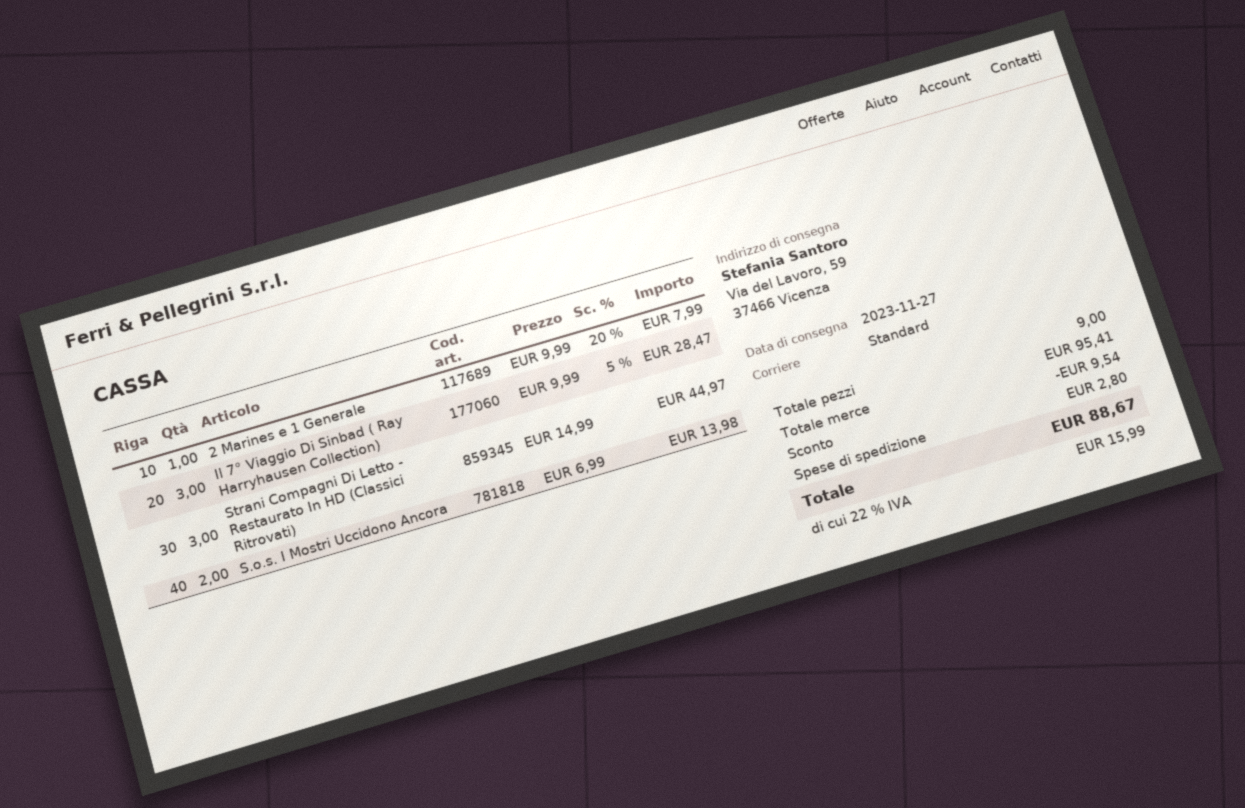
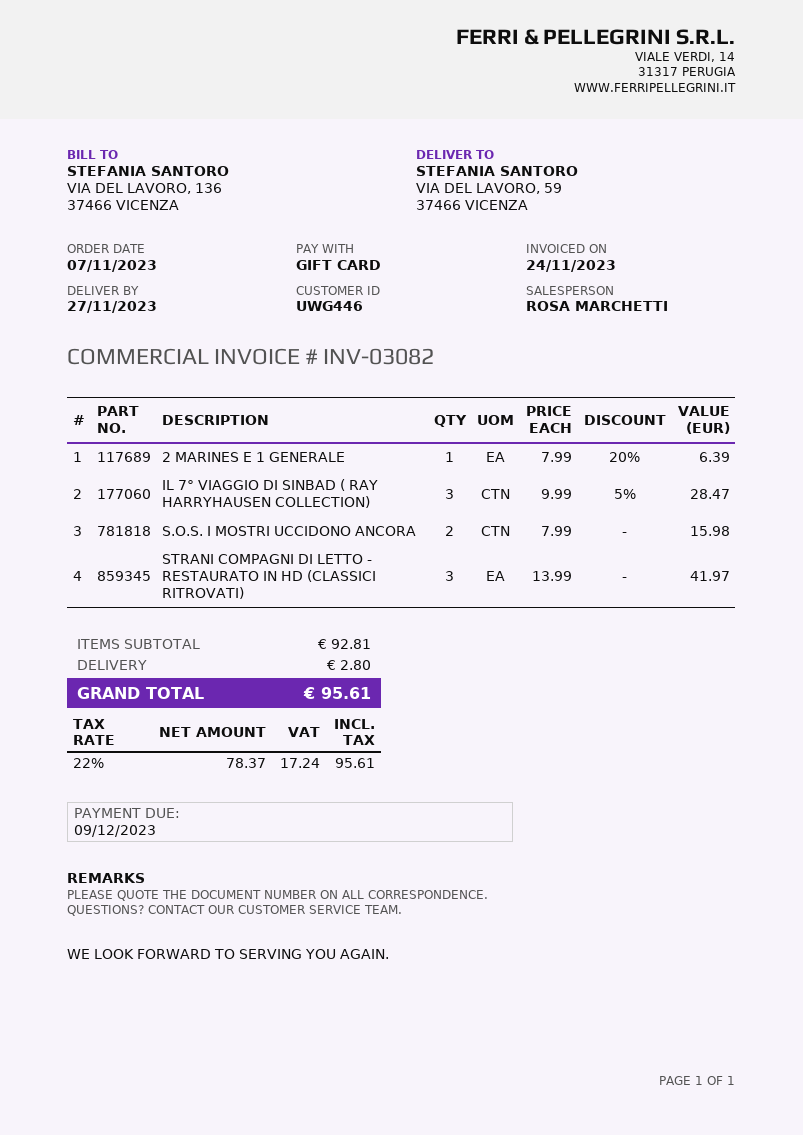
2 Marines e 1 Generale: 1 x 9.99 - 20% = 7.99 -> 1 x 7.99 - 20% = 6.39
Strani Compagni Di Letto - Restaurato In HD (Classici Ritrovati): 3 x 14.99 = 44.97 -> 3 x 13.99 = 41.97
S.o.s. I Mostri Uccidono Ancora: 2 x 6.99 = 13.98 -> 2 x 7.99 = 15.98
subtotal: 95.41 -> 92.81
discount: 9.54 -> none
tax: 22% = 15.99 -> 22% = 17.24
total: 88.67 -> 95.61

